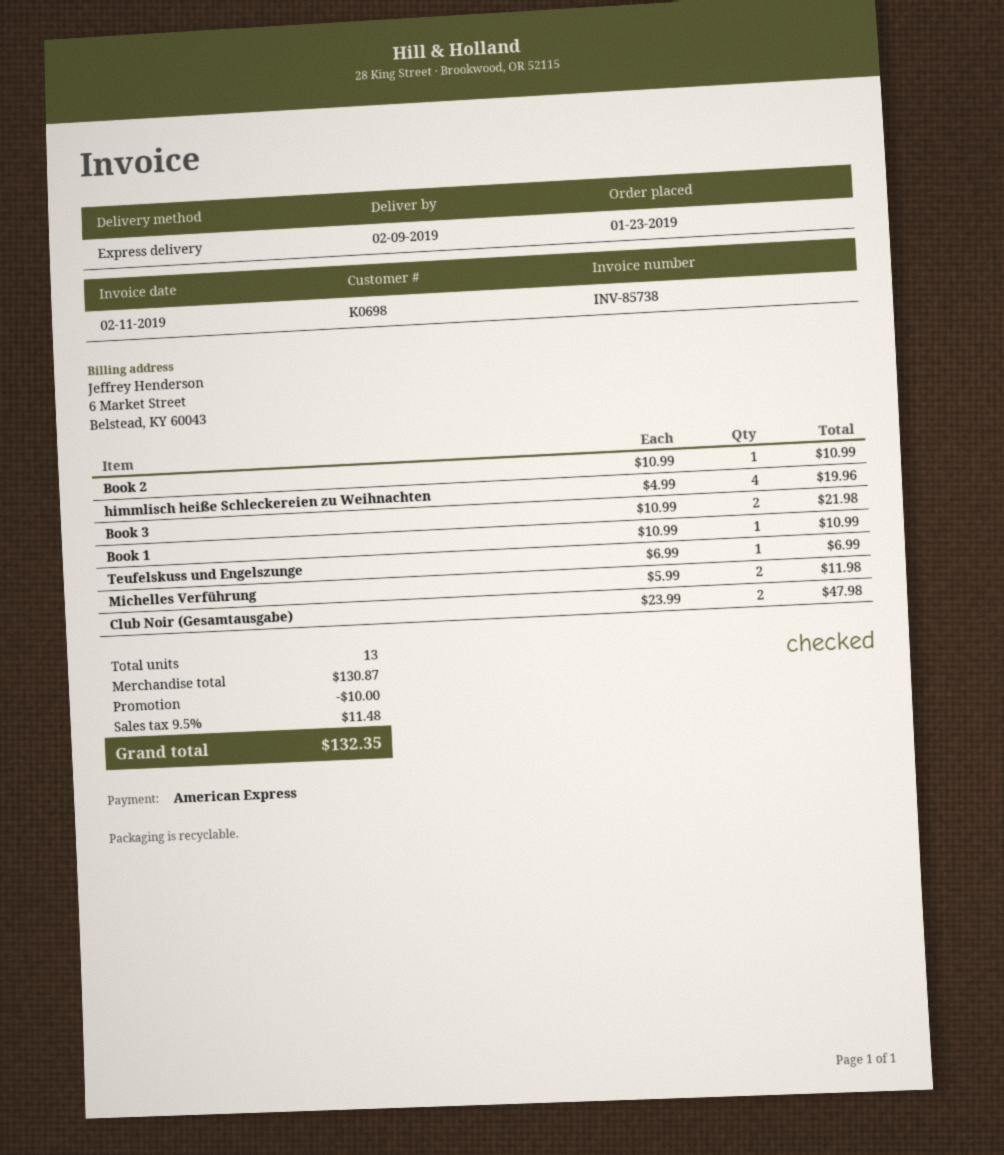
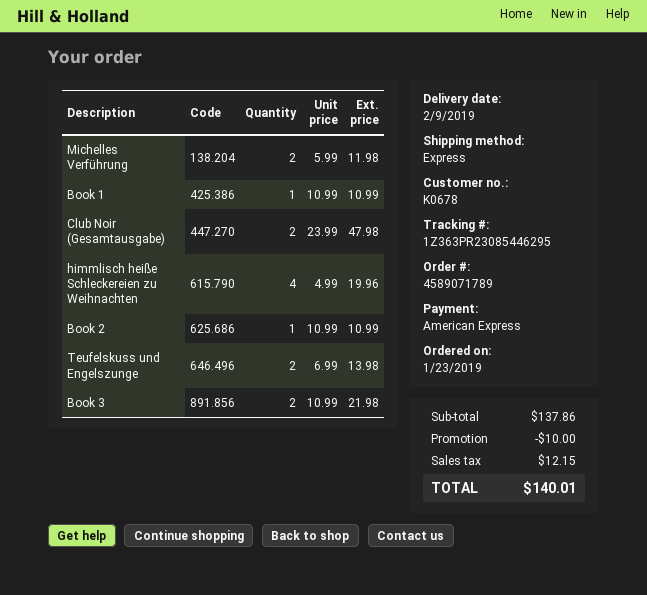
customer number: K0698 -> K0678
Teufelskuss und Engelszunge: 1 x 6.99 = 6.99 -> 2 x 6.99 = 13.98
subtotal: 130.87 -> 137.86
tax: 11.48 -> 12.15
total: 132.35 -> 140.01

